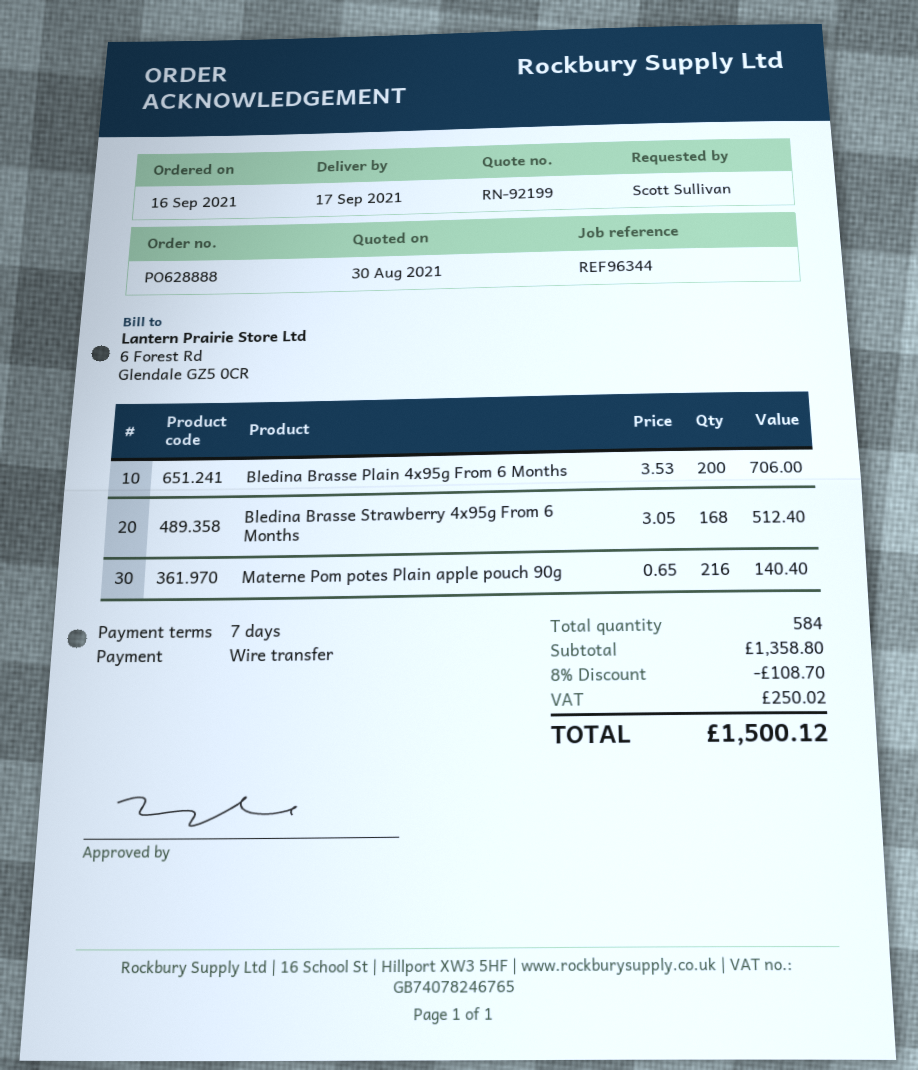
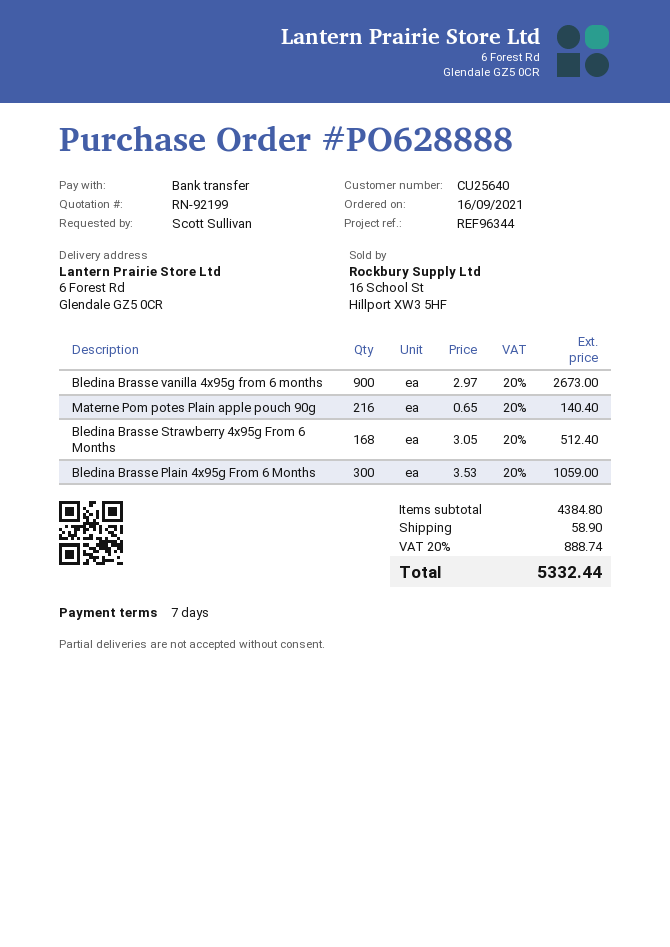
Bledina Brasse Plain 4x95g From 6 Months: 200 x 3.53 = 706.00 -> 300 x 3.53 = 1059.00
Bledina Brasse vanilla 4x95g from 6 months: none -> 900 x 2.97 = 2673.00
subtotal: 1358.80 -> 4384.80
discount: 8% = 108.70 -> none
shipping: none -> 58.90
tax: 250.02 -> 888.74
total: 1500.12 -> 5332.44

